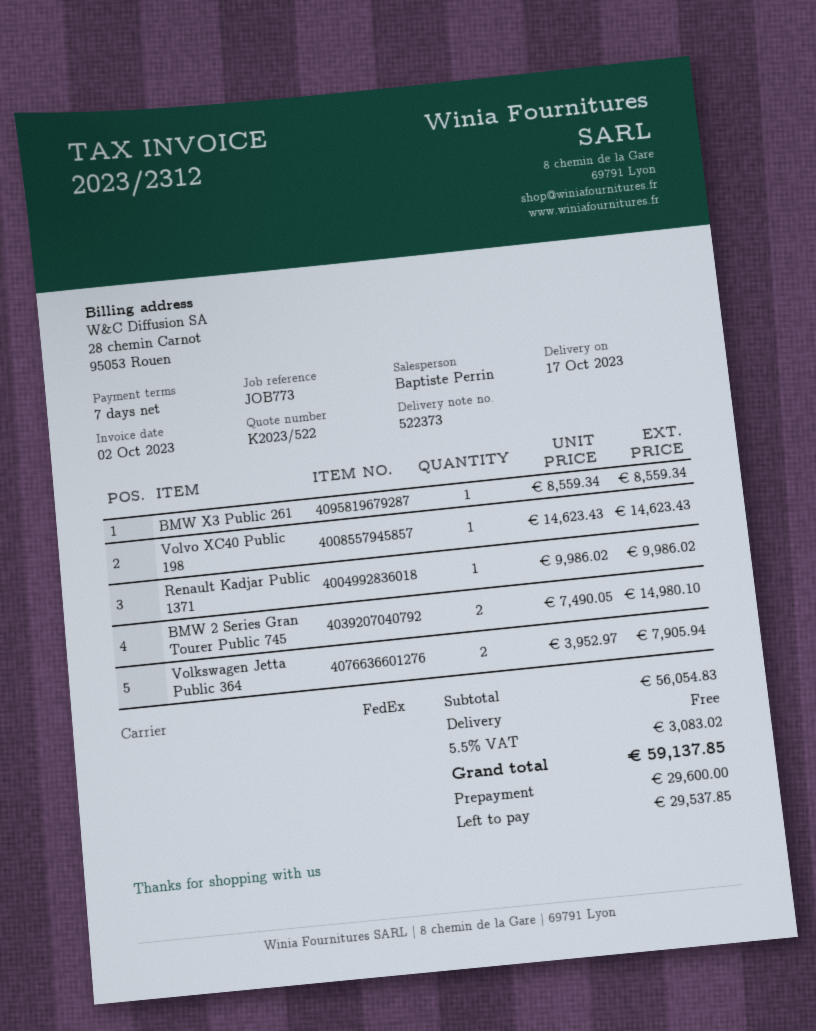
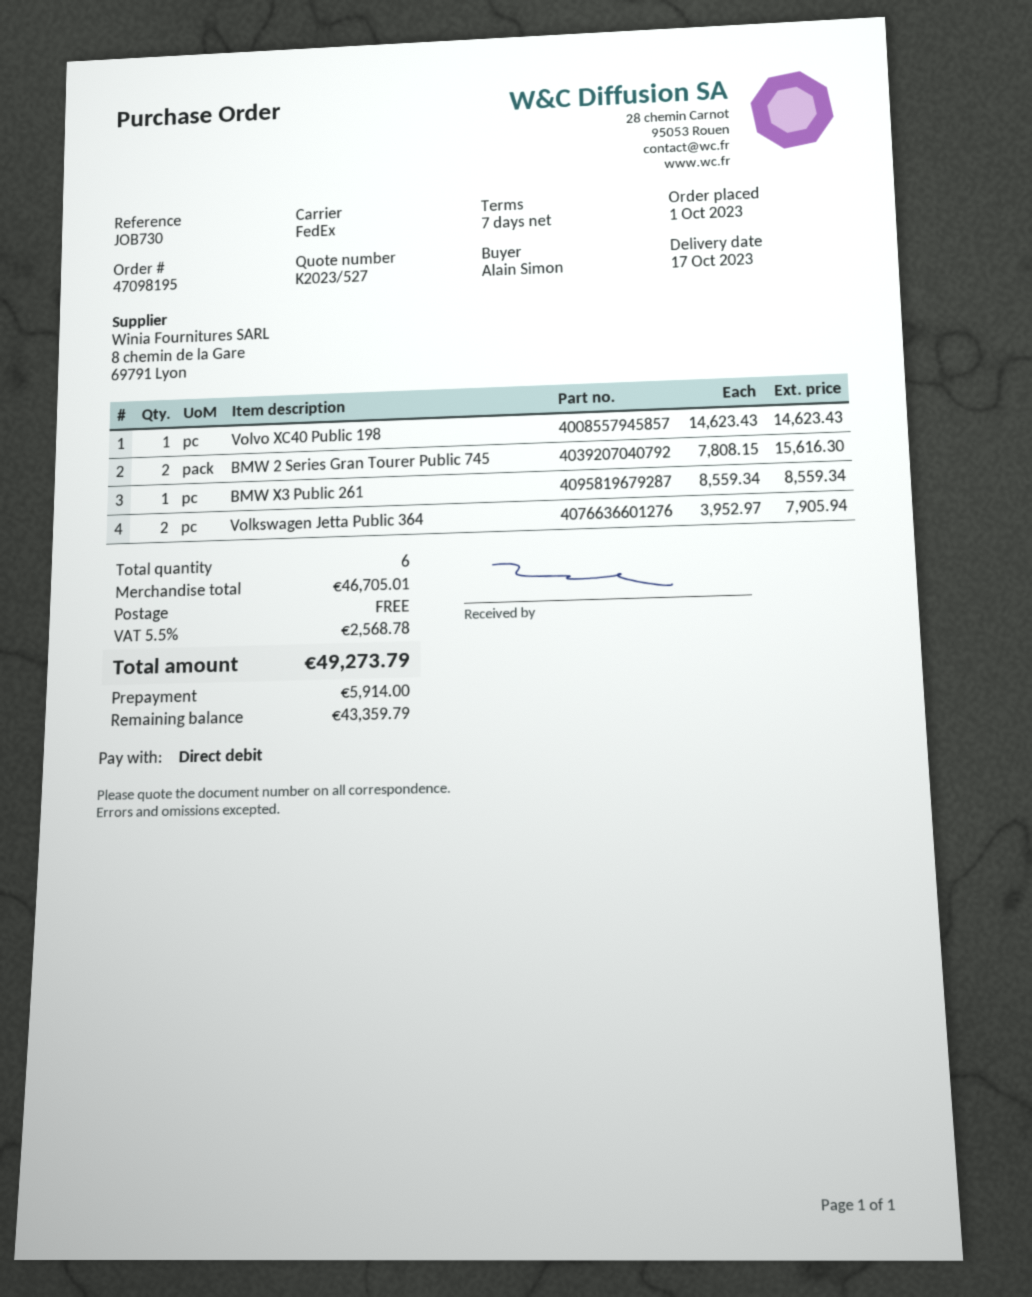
quote number: K2023/522 -> K2023/527
reference: JOB773 -> JOB730
Renault Kadjar Public 1371: 1 x 9986.02 = 9986.02 -> none
BMW 2 Series Gran Tourer Public 745: 2 x 7490.05 = 14980.10 -> 2 x 7808.15 = 15616.30
subtotal: 56054.83 -> 46705.01
tax: 5.5% = 3083.02 -> 5.5% = 2568.78
total: 59137.85 -> 49273.79
deposit: 29600.00 -> 5914.00
balance: 29537.85 -> 43359.79

